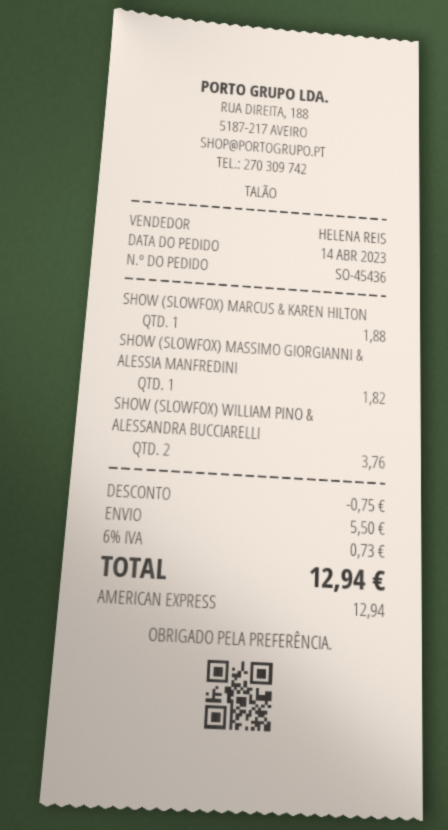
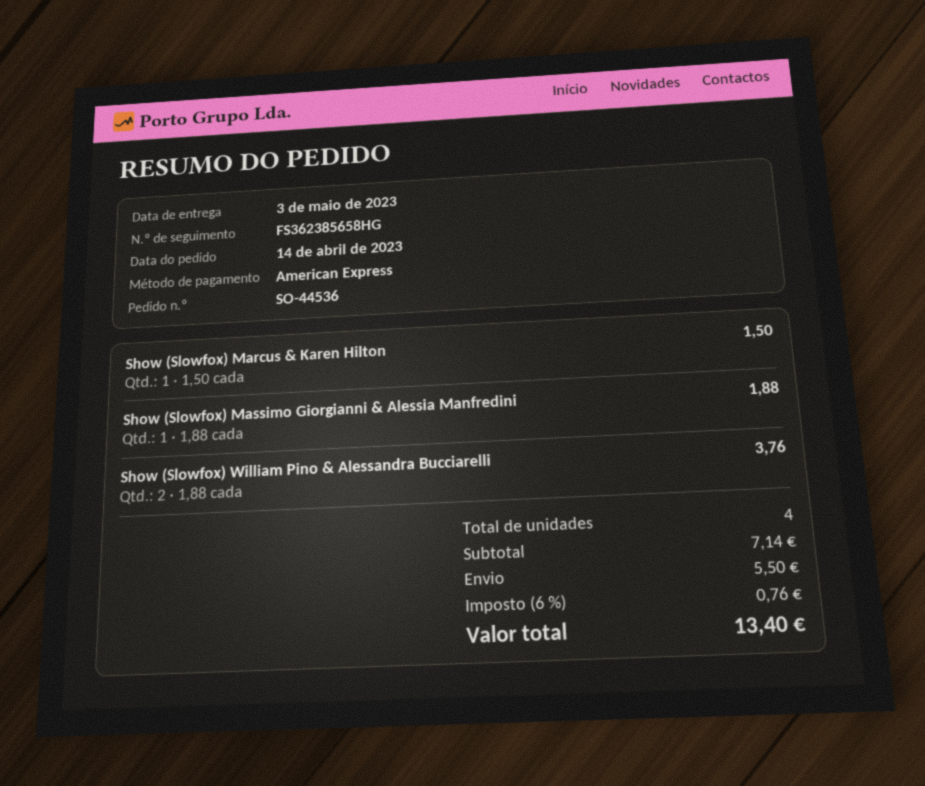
order number: SO-45436 -> SO-44536
SHOW (SLOWFOX) MARCUS & KAREN HILTON: 1 for 1.88 -> 1 for 1.50
SHOW (SLOWFOX) MASSIMO GIORGIANNI & ALESSIA MANFREDINI: 1 for 1.82 -> 1 for 1.88
discount: 0.75 -> none
tax: 6% = 0.73 -> 6% = 0.76
total: 12.94 -> 13.40

